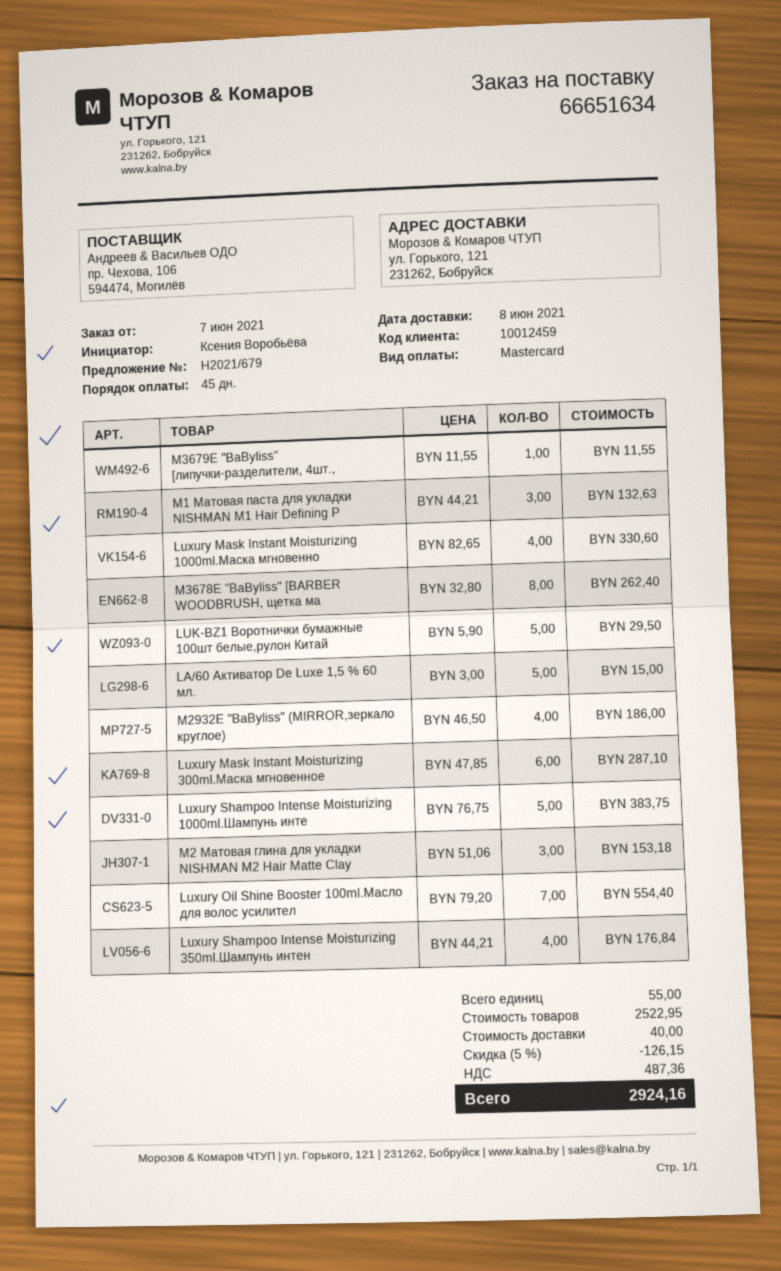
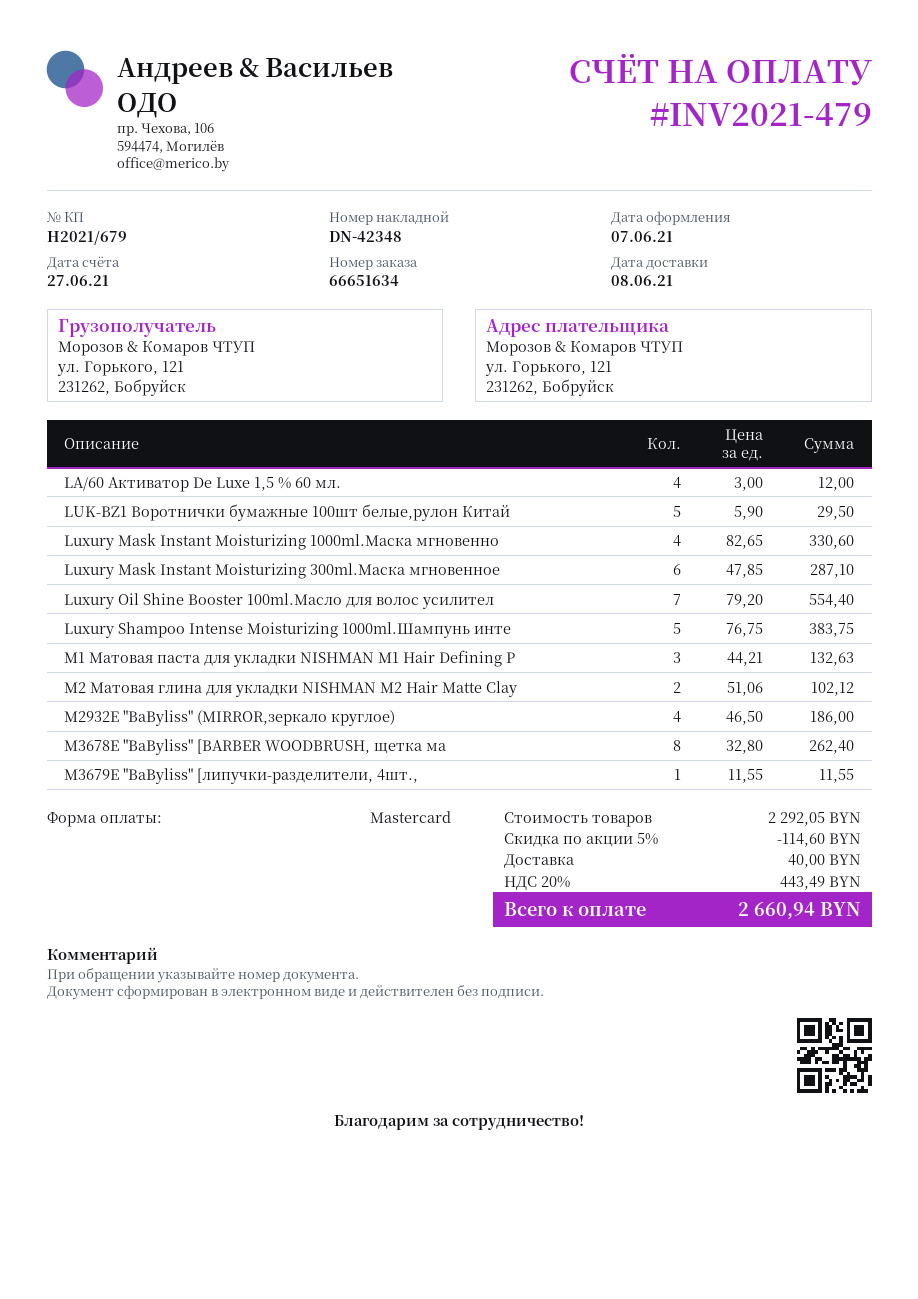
LA/60 Активатор De Luxe 1,5 % 60 мл.: 5 x 3.00 = 15.00 -> 4 x 3.00 = 12.00
M2 Матовая глина для укладки NISHMAN M2 Hair Matte Clay: 3 x 51.06 = 153.18 -> 2 x 51.06 = 102.12
Luxury Shampoo Intense Moisturizing 350ml.Шампунь интен: 4 x 44.21 = 176.84 -> none
subtotal: 2522.95 -> 2292.05
discount: 5% = 126.15 -> 5% = 114.60
tax: 487.36 -> 443.49
total: 2924.16 -> 2660.94

